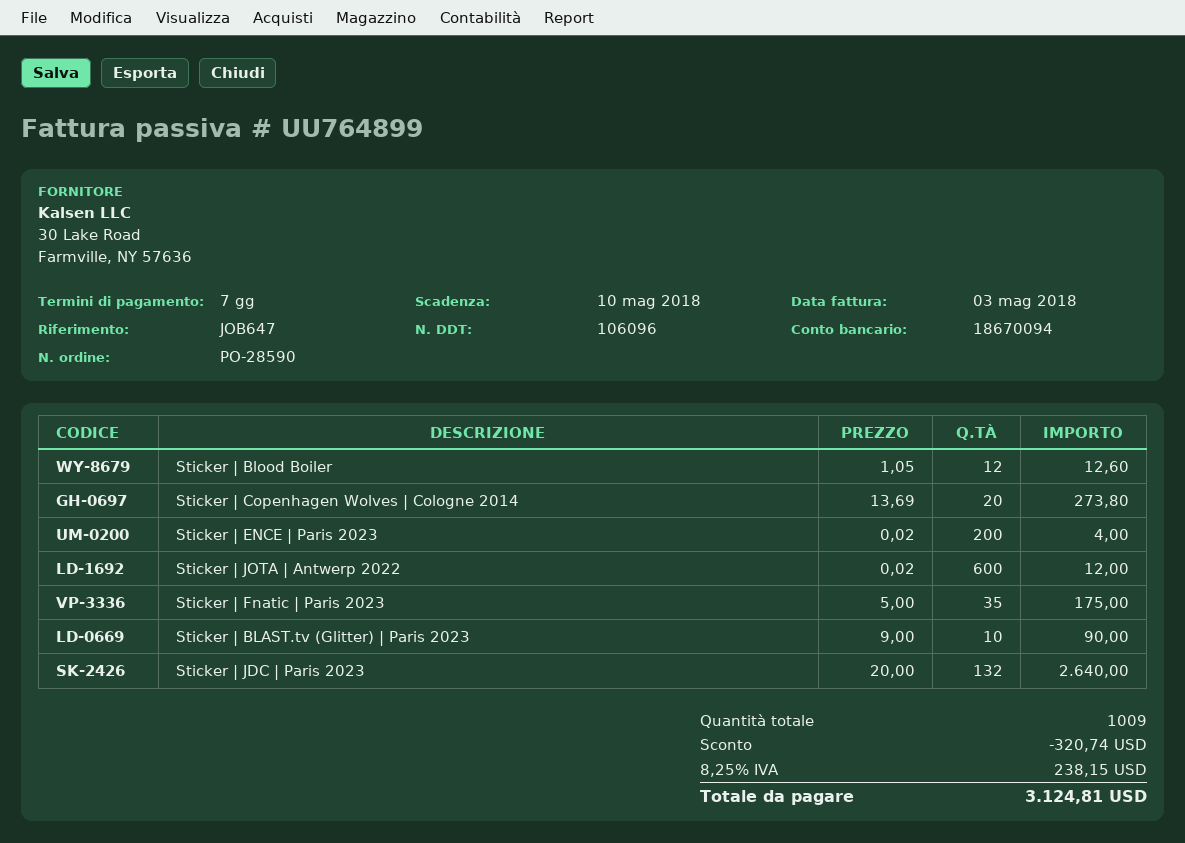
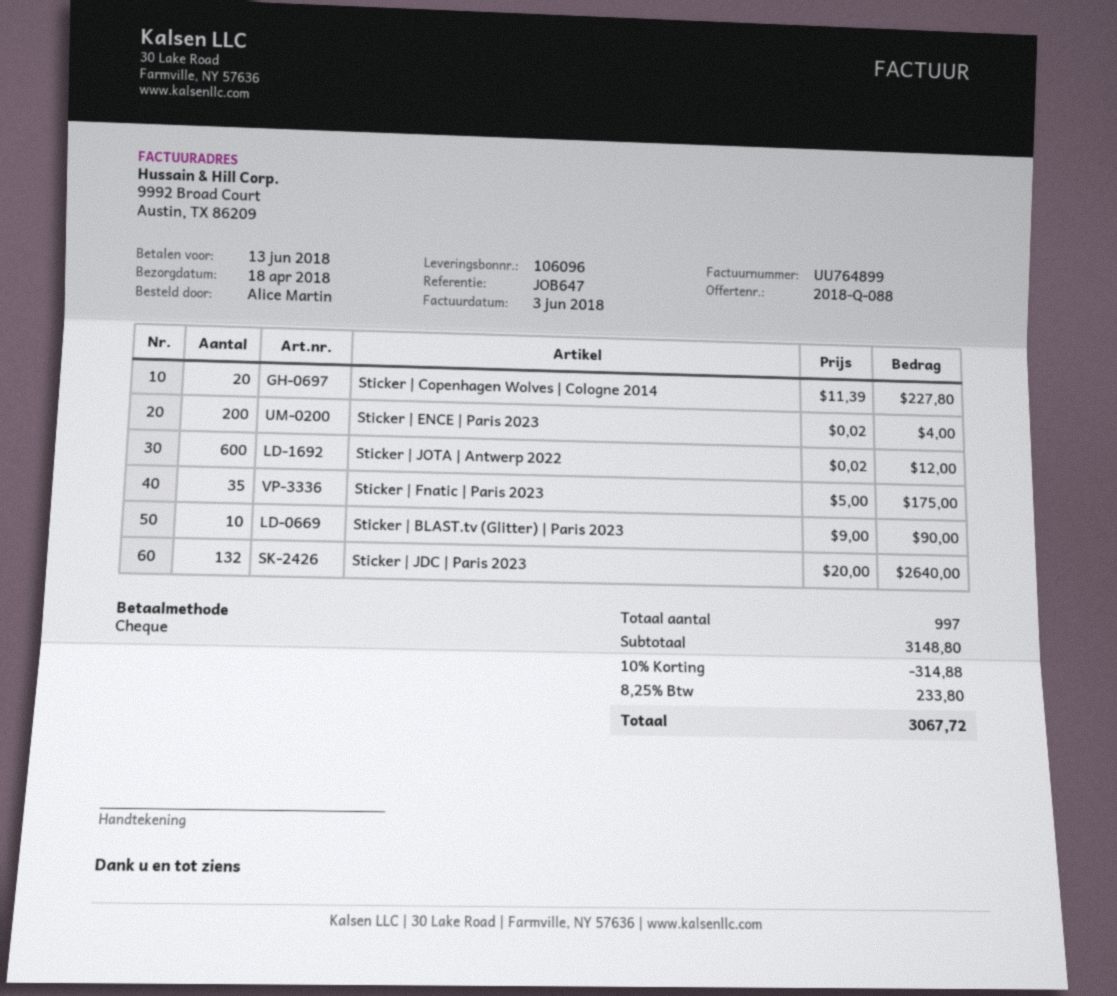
invoice date: 2018-05-03 -> 2018-06-03
due date: 2018-05-10 -> 2018-06-13
Sticker | Blood Boiler: 12 x 1.05 = 12.60 -> none
Sticker | Copenhagen Wolves | Cologne 2014: 20 x 13.69 = 273.80 -> 20 x 11.39 = 227.80
total quantity: 1009 -> 997
discount: 320.74 -> 314.88
tax: 8.25% = 238.15 -> 8.25% = 233.80
total: 3124.81 -> 3067.72

